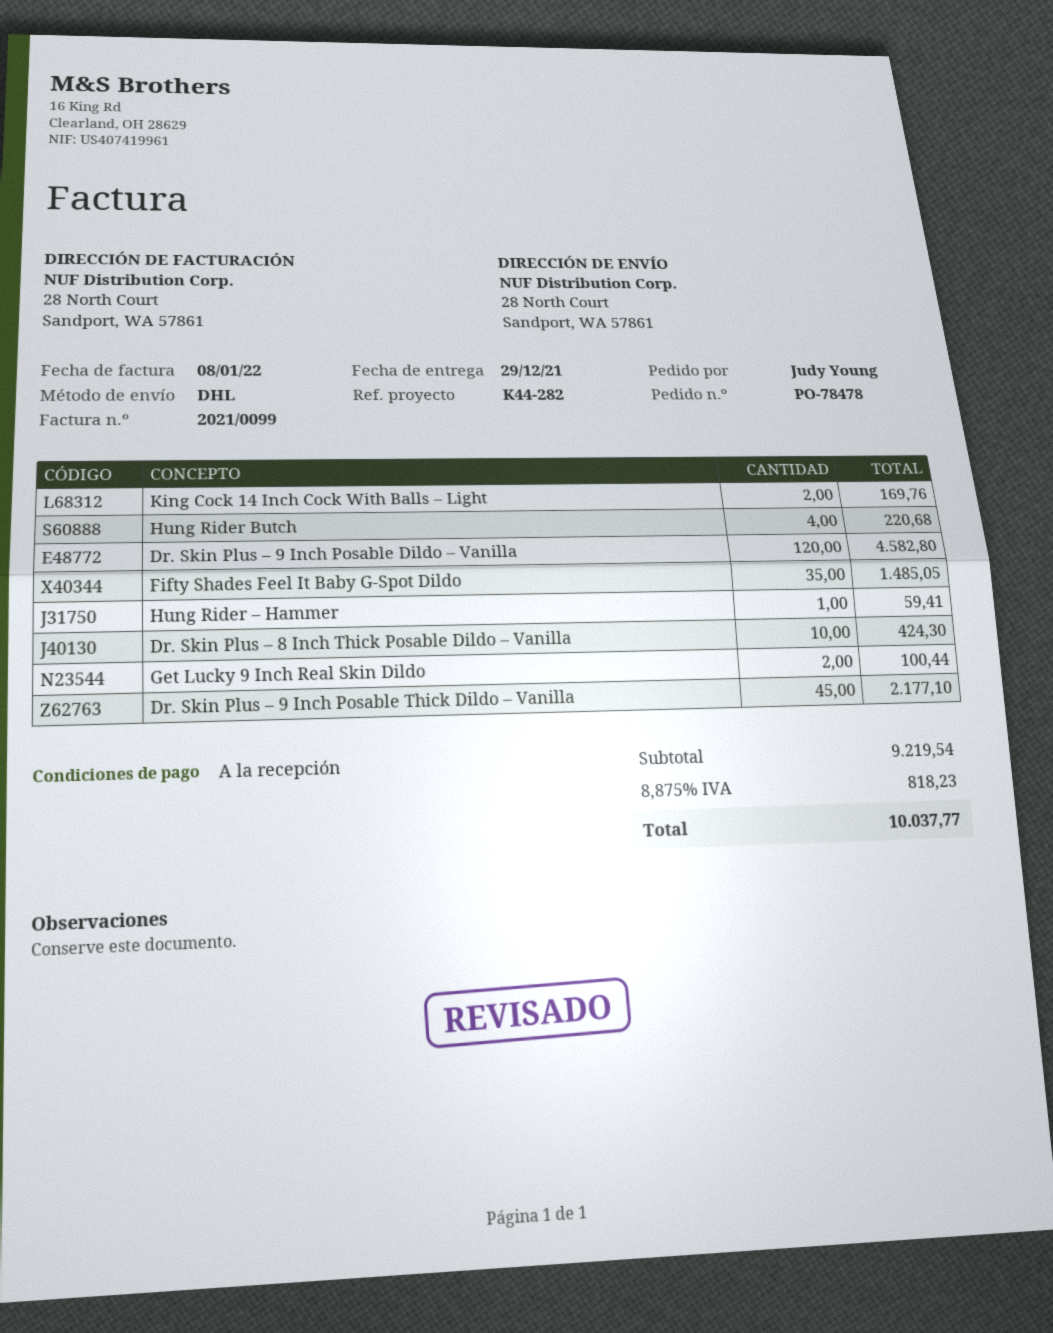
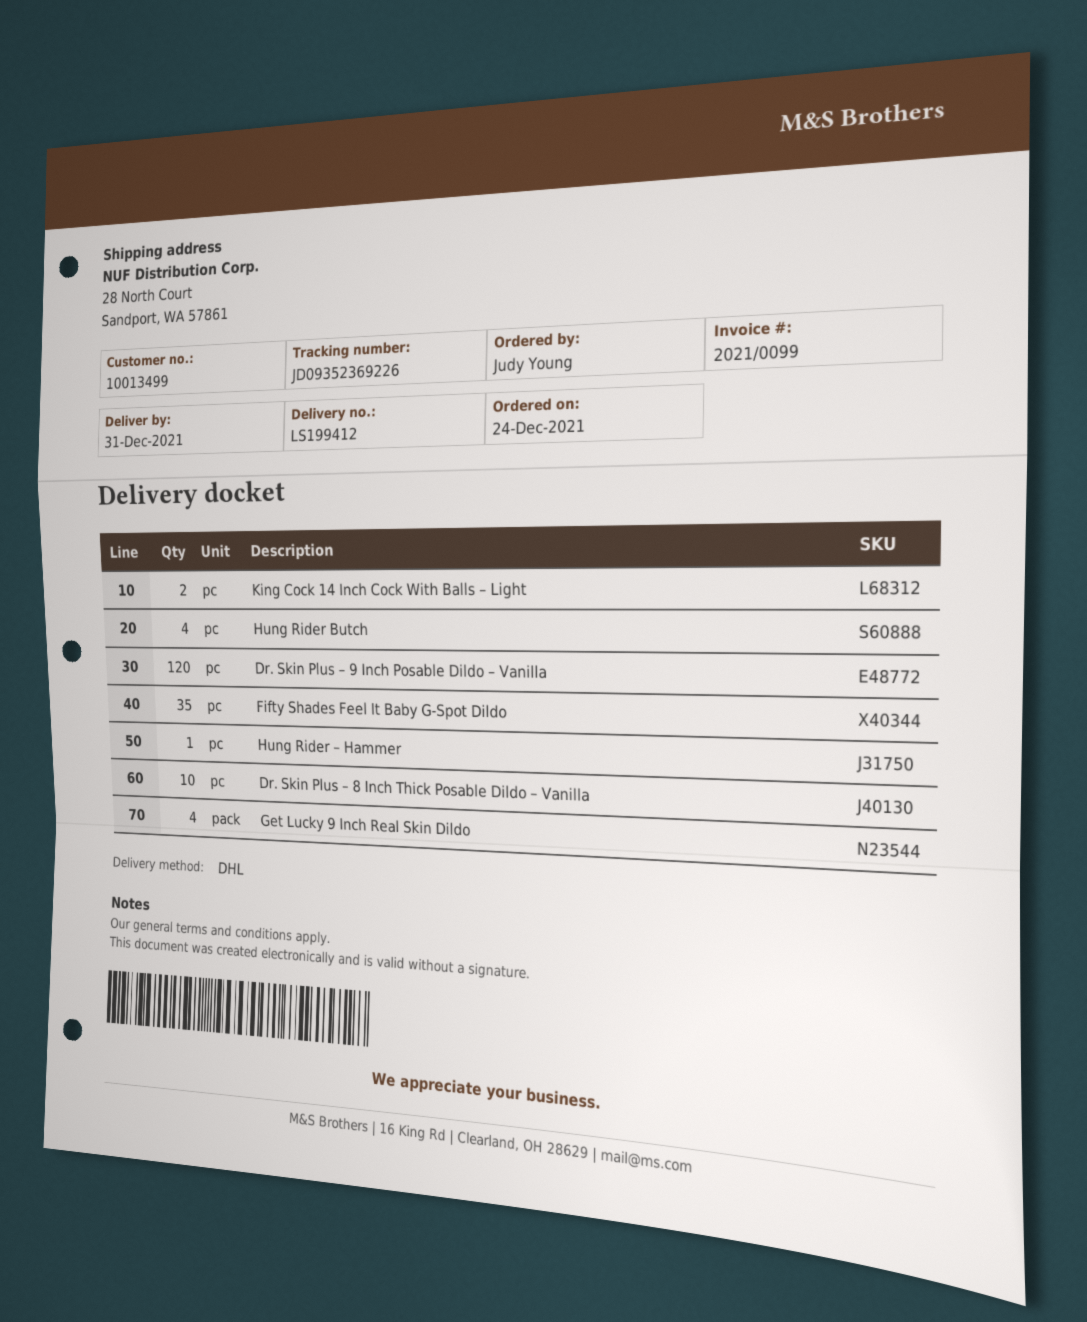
delivery date: 2021-12-29 -> 2021-12-31
Get Lucky 9 Inch Real Skin Dildo: 2 -> 4
Dr. Skin Plus – 9 Inch Posable Thick Dildo – Vanilla: 45 -> none

